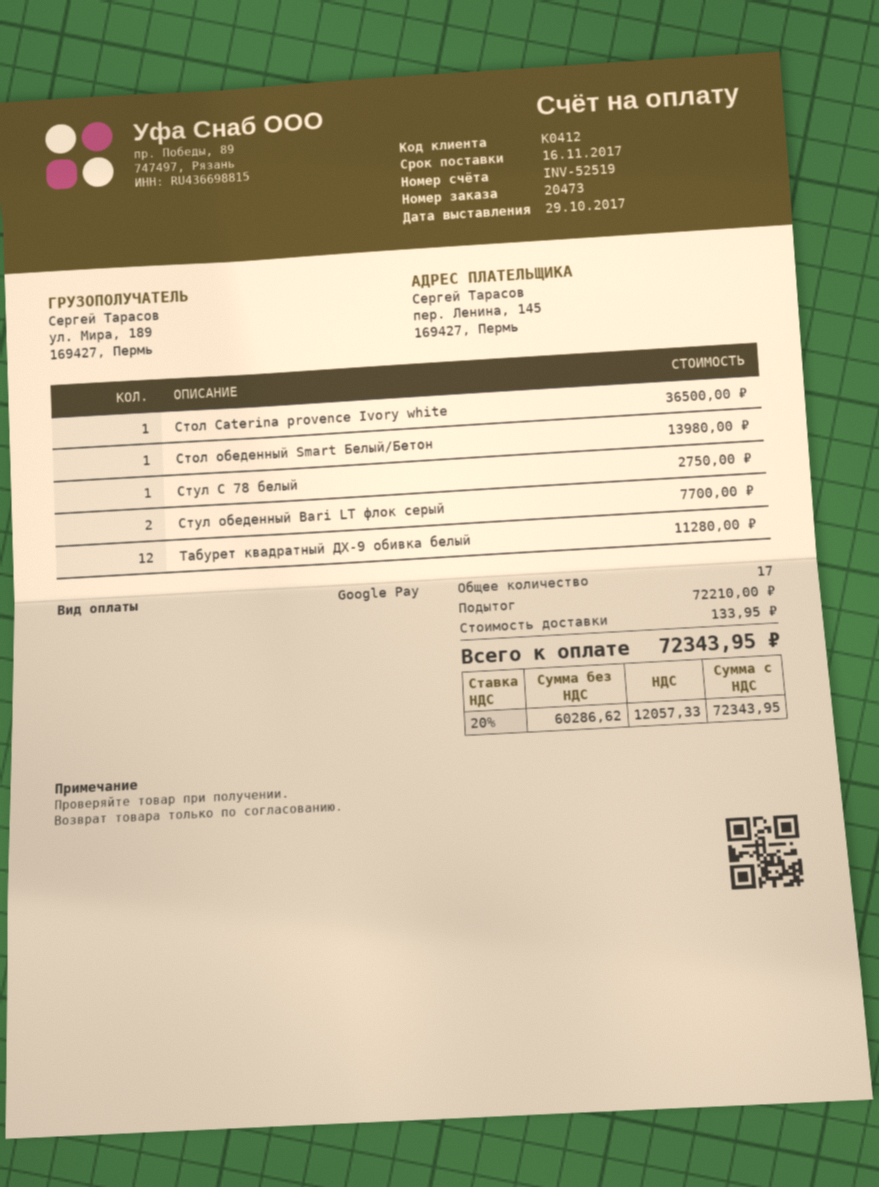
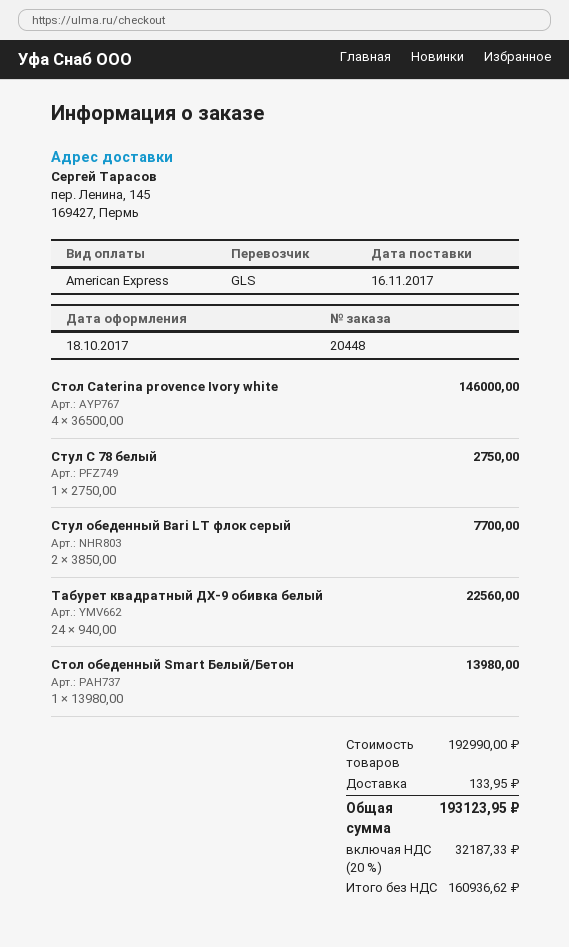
order number: 20473 -> 20448
payment method: Google Pay -> American Express
ship to: ул. Мира, 189, 169427, Пермь -> пер. Ленина, 145, 169427, Пермь
Стол Caterina provence Ivory white: 1 for 36500.00 -> 4 for 146000.00
Табурет квадратный ДХ-9 обивка белый: 12 for 11280.00 -> 24 for 22560.00
subtotal: 72210.00 -> 192990.00
net: 60286.62 -> 160936.62
tax: 20% = 12057.33 -> 20% = 32187.33
total: 72343.95 -> 193123.95

